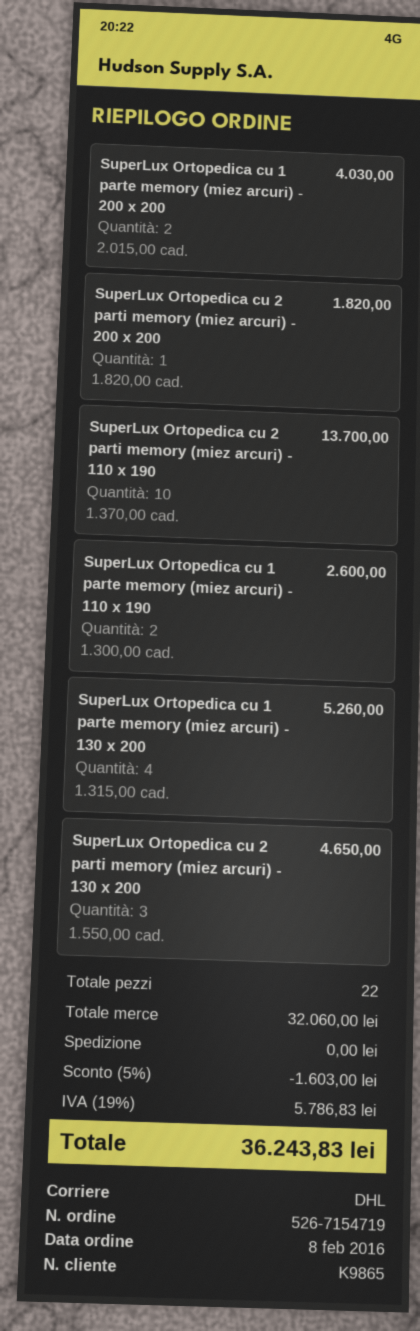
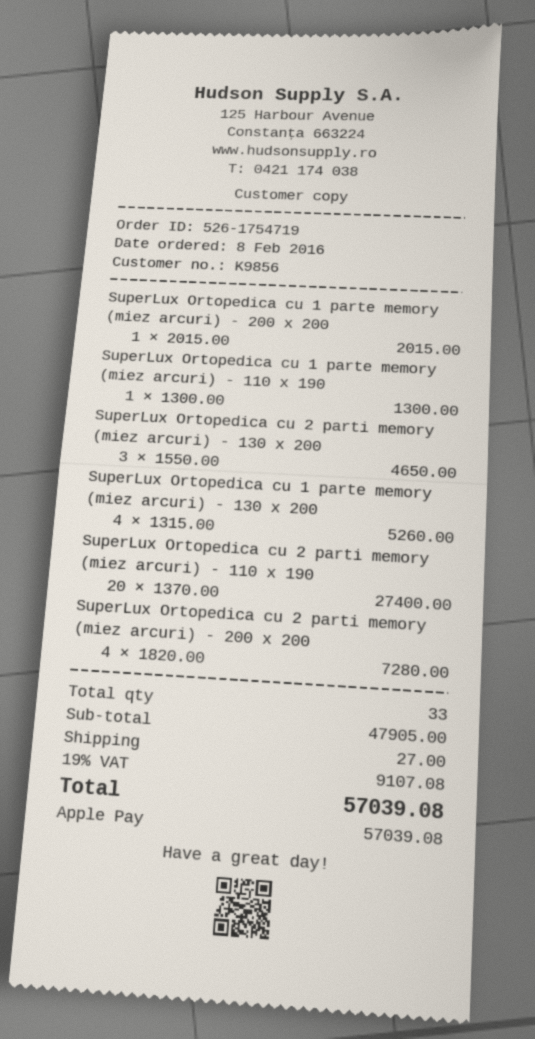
order number: 526-7154719 -> 526-1754719
customer number: K9865 -> K9856
SuperLux Ortopedica cu 1 parte memory (miez arcuri) - 200 x 200: 2 x 2015.00 = 4030.00 -> 1 x 2015.00 = 2015.00
SuperLux Ortopedica cu 2 parti memory (miez arcuri) - 200 x 200: 1 x 1820.00 = 1820.00 -> 4 x 1820.00 = 7280.00
SuperLux Ortopedica cu 2 parti memory (miez arcuri) - 110 x 190: 10 x 1370.00 = 13700.00 -> 20 x 1370.00 = 27400.00
SuperLux Ortopedica cu 1 parte memory (miez arcuri) - 110 x 190: 2 x 1300.00 = 2600.00 -> 1 x 1300.00 = 1300.00
total quantity: 22 -> 33
subtotal: 32060.00 -> 47905.00
discount: 5% = 1603.00 -> none
shipping: 0.00 -> 27.00
tax: 19% = 5786.83 -> 19% = 9107.08
total: 36243.83 -> 57039.08

